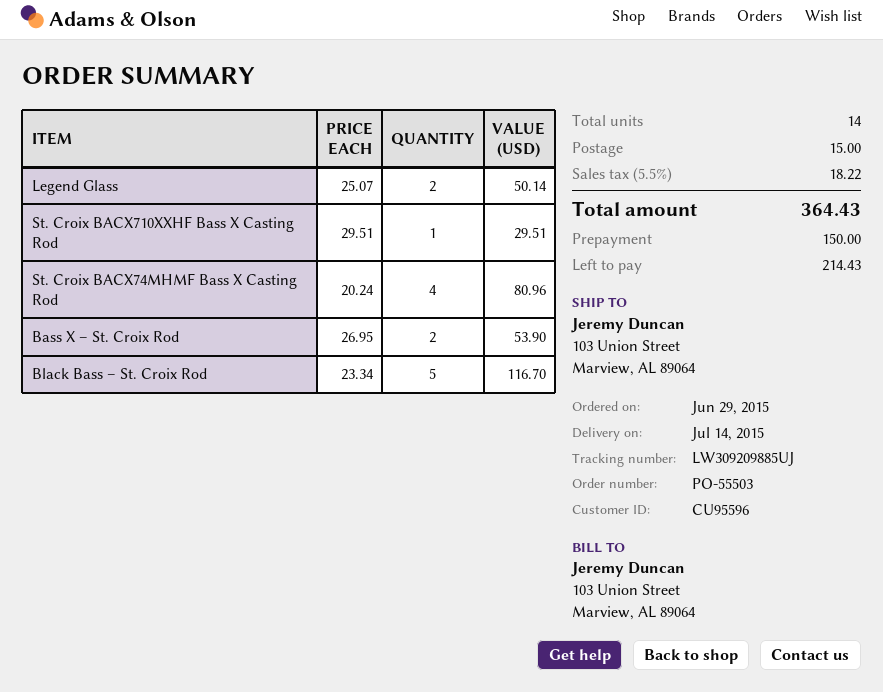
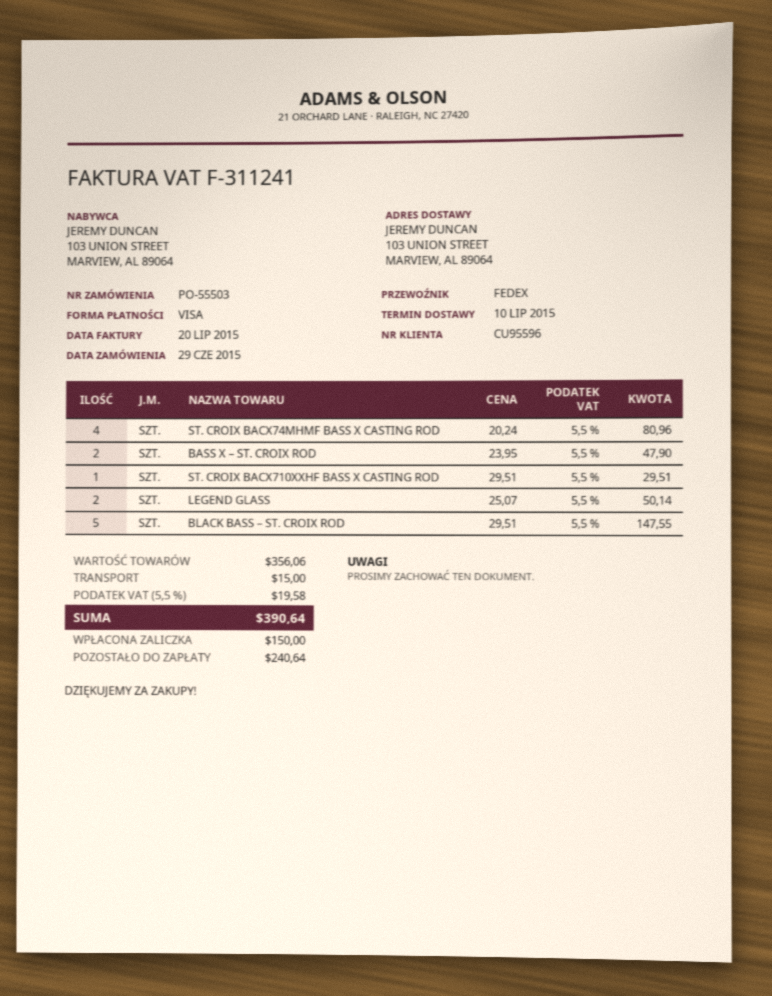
delivery date: 2015-07-14 -> 2015-07-10
Bass X – St. Croix Rod: 2 x 26.95 = 53.90 -> 2 x 23.95 = 47.90
Black Bass – St. Croix Rod: 5 x 23.34 = 116.70 -> 5 x 29.51 = 147.55
tax: 5.5% = 18.22 -> 5.5% = 19.58
total: 364.43 -> 390.64
balance: 214.43 -> 240.64

